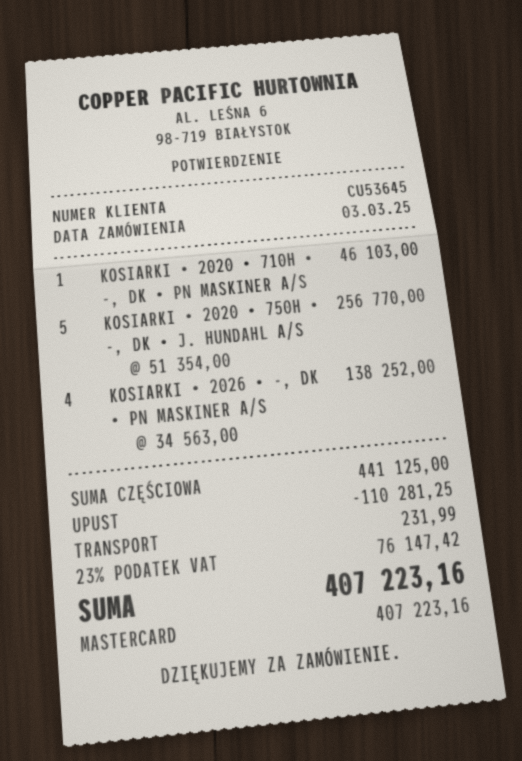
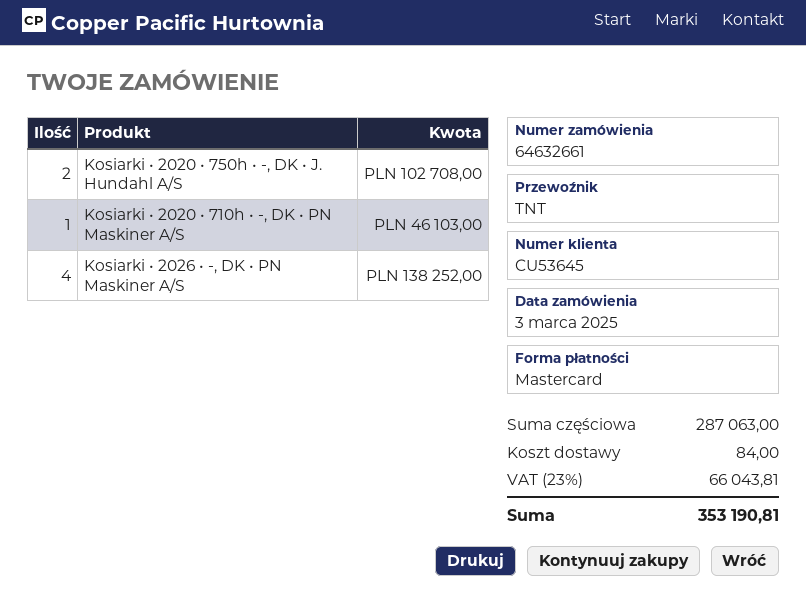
KOSIARKI • 2020 • 750H • -, DK • J. HUNDAHL A/S: 5 for 256770.00 -> 2 for 102708.00
subtotal: 441125.00 -> 287063.00
discount: 110281.25 -> none
shipping: 231.99 -> 84.00
tax: 23% = 76147.42 -> 23% = 66043.81
total: 407223.16 -> 353190.81

